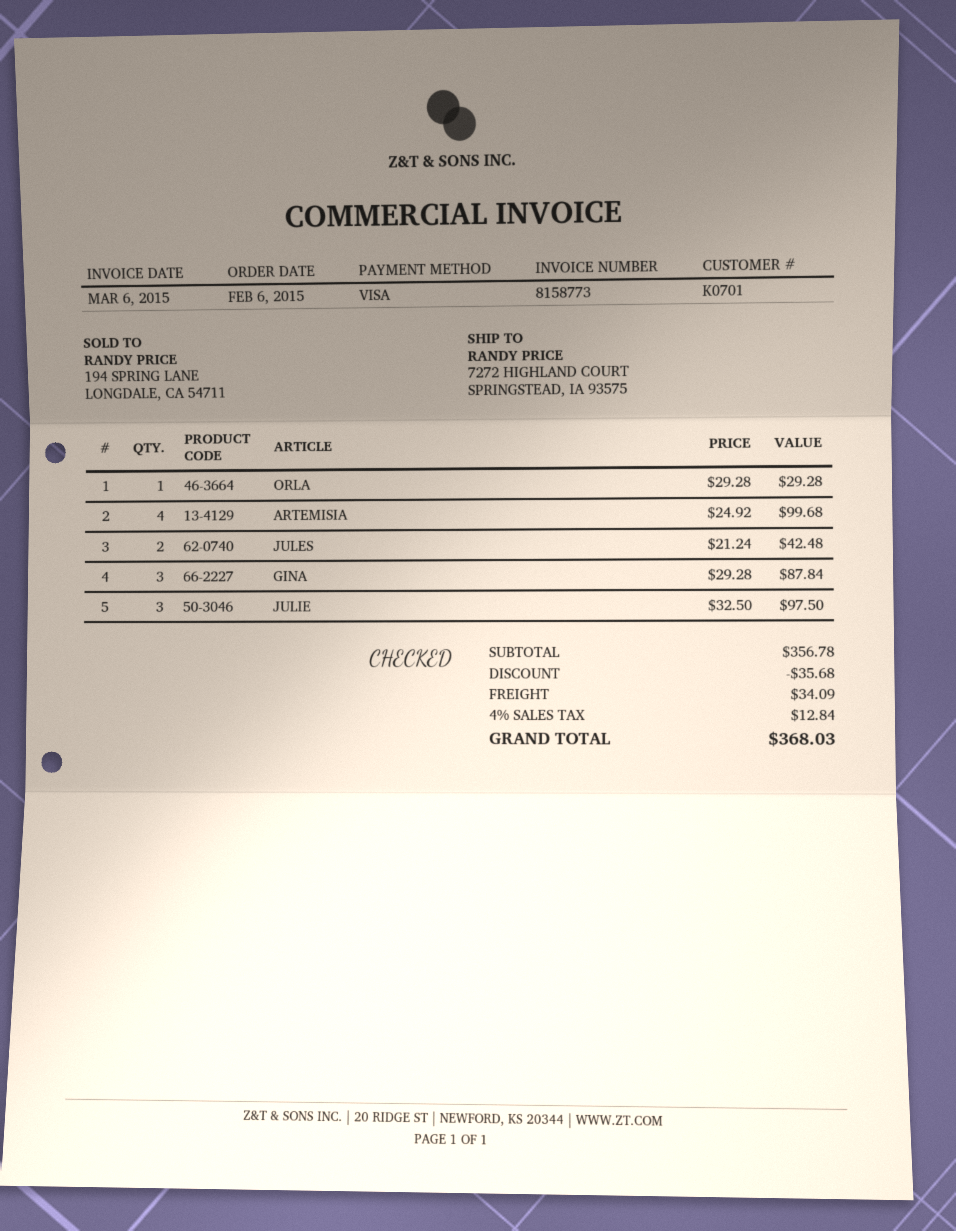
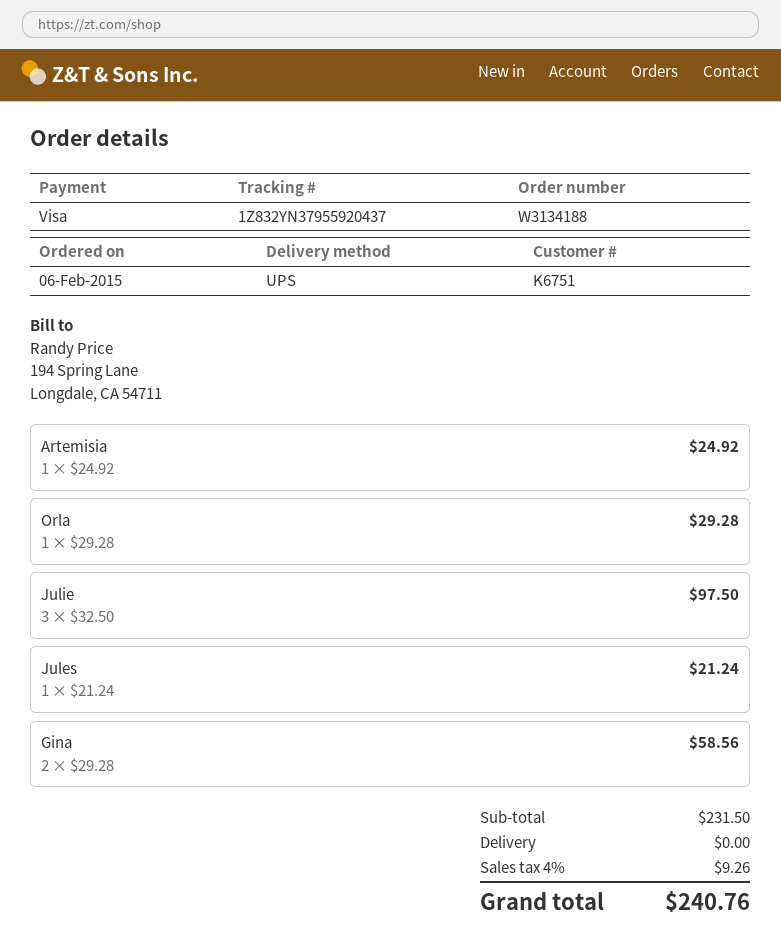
customer number: K0701 -> K6751
ARTEMISIA: 4 x 24.92 = 99.68 -> 1 x 24.92 = 24.92
JULES: 2 x 21.24 = 42.48 -> 1 x 21.24 = 21.24
GINA: 3 x 29.28 = 87.84 -> 2 x 29.28 = 58.56
subtotal: 356.78 -> 231.50
discount: 35.68 -> none
shipping: 34.09 -> 0.00
tax: 4% = 12.84 -> 4% = 9.26
total: 368.03 -> 240.76

